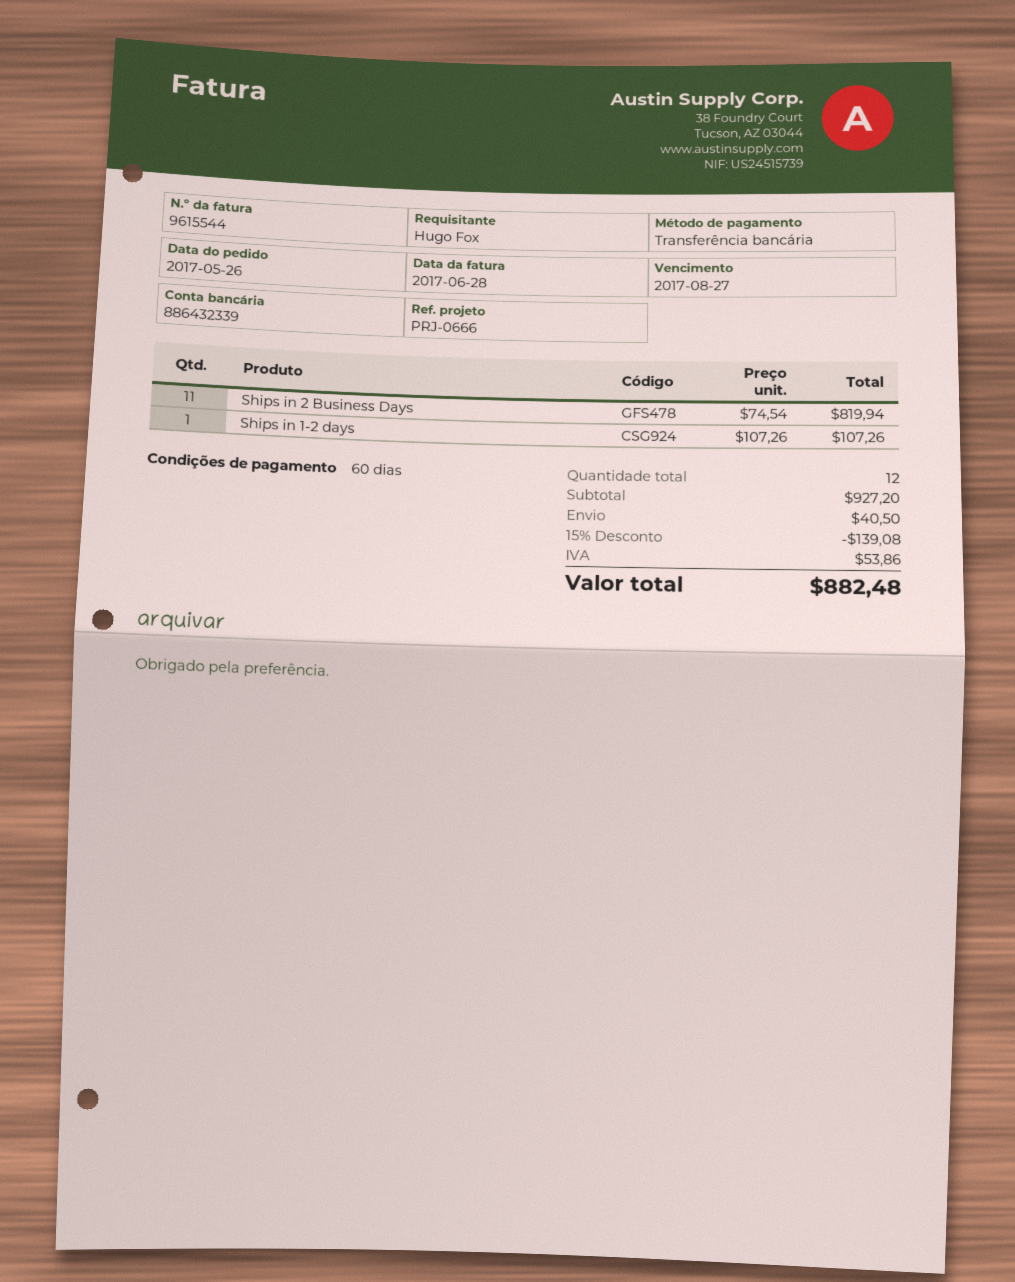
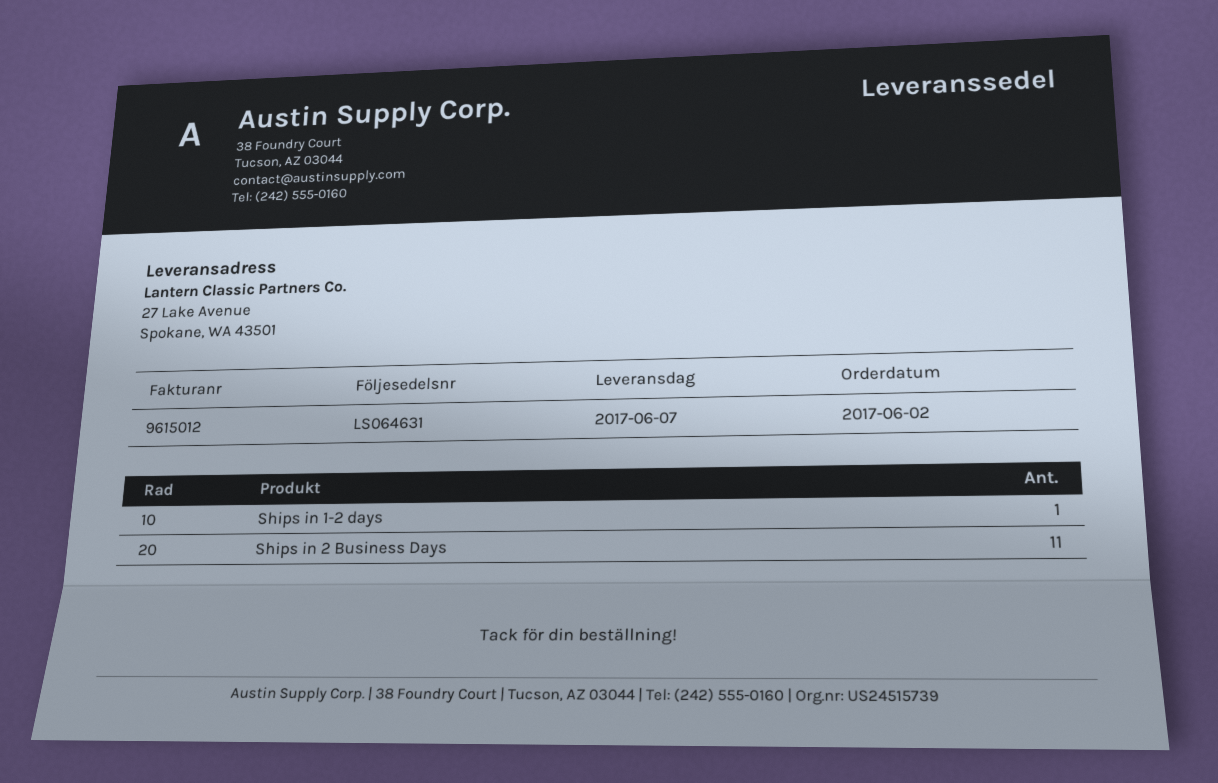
order date: 2017-05-26 -> 2017-06-02
invoice number: 9615544 -> 9615012

